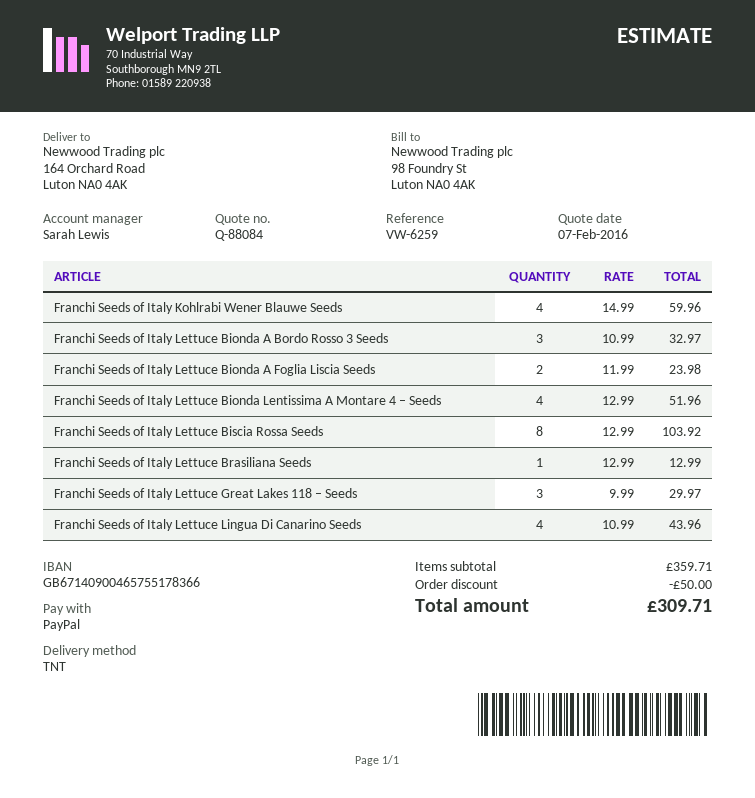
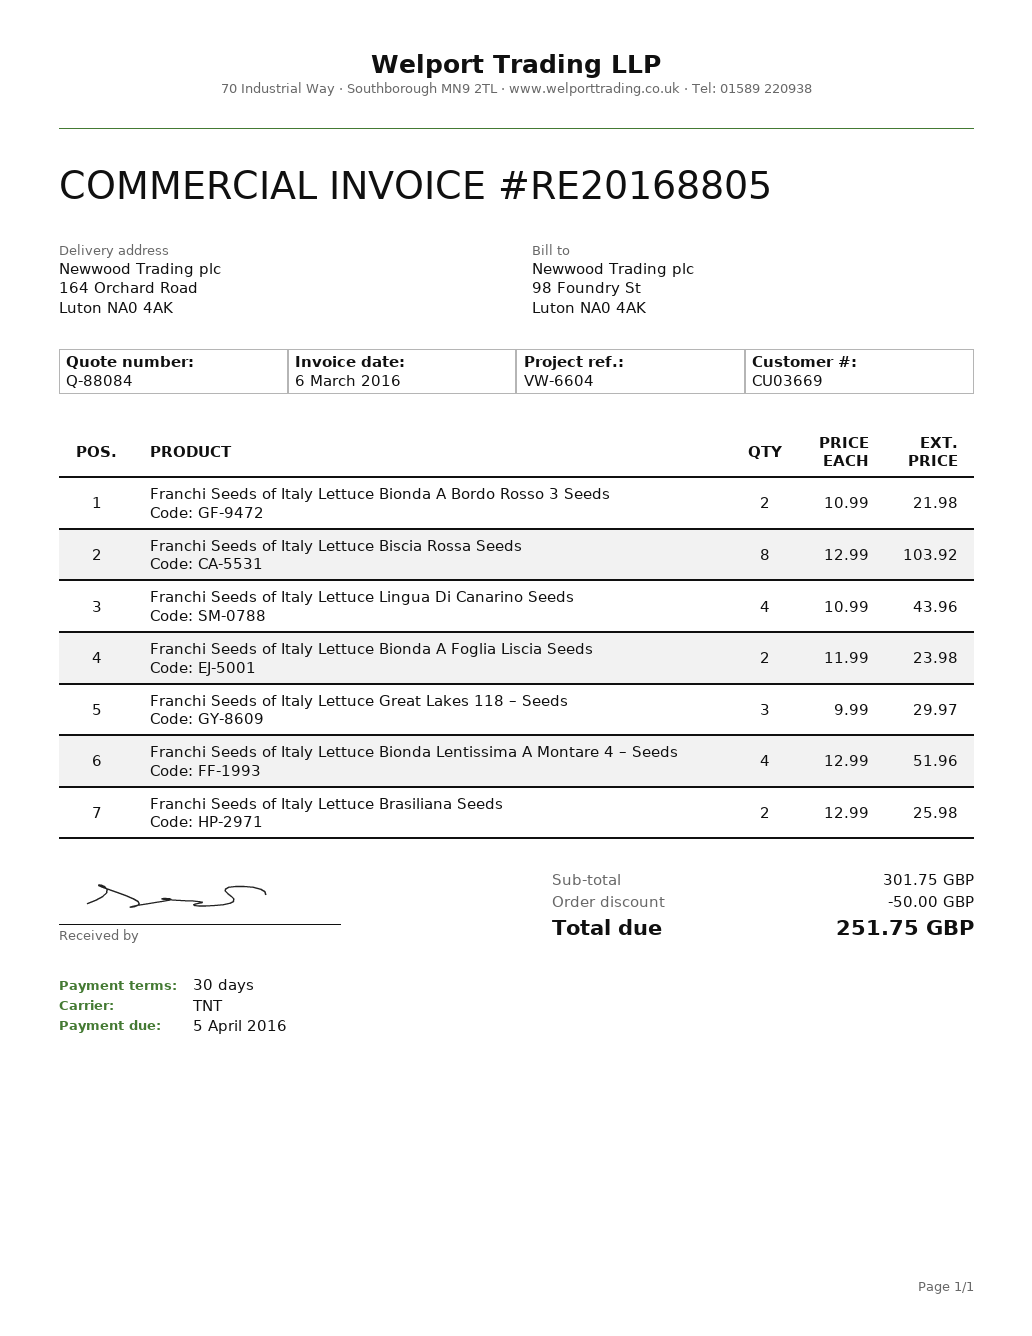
reference: VW-6259 -> VW-6604
Franchi Seeds of Italy Kohlrabi Wener Blauwe Seeds: 4 x 14.99 = 59.96 -> none
Franchi Seeds of Italy Lettuce Bionda A Bordo Rosso 3 Seeds: 3 x 10.99 = 32.97 -> 2 x 10.99 = 21.98
Franchi Seeds of Italy Lettuce Brasiliana Seeds: 1 x 12.99 = 12.99 -> 2 x 12.99 = 25.98
subtotal: 359.71 -> 301.75
total: 309.71 -> 251.75

